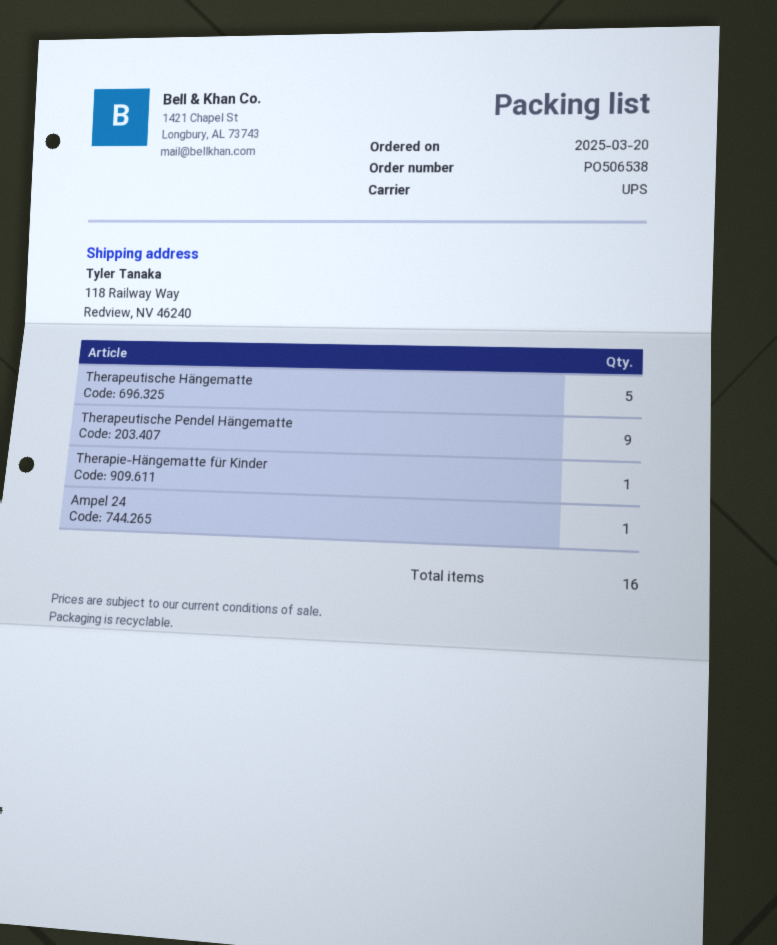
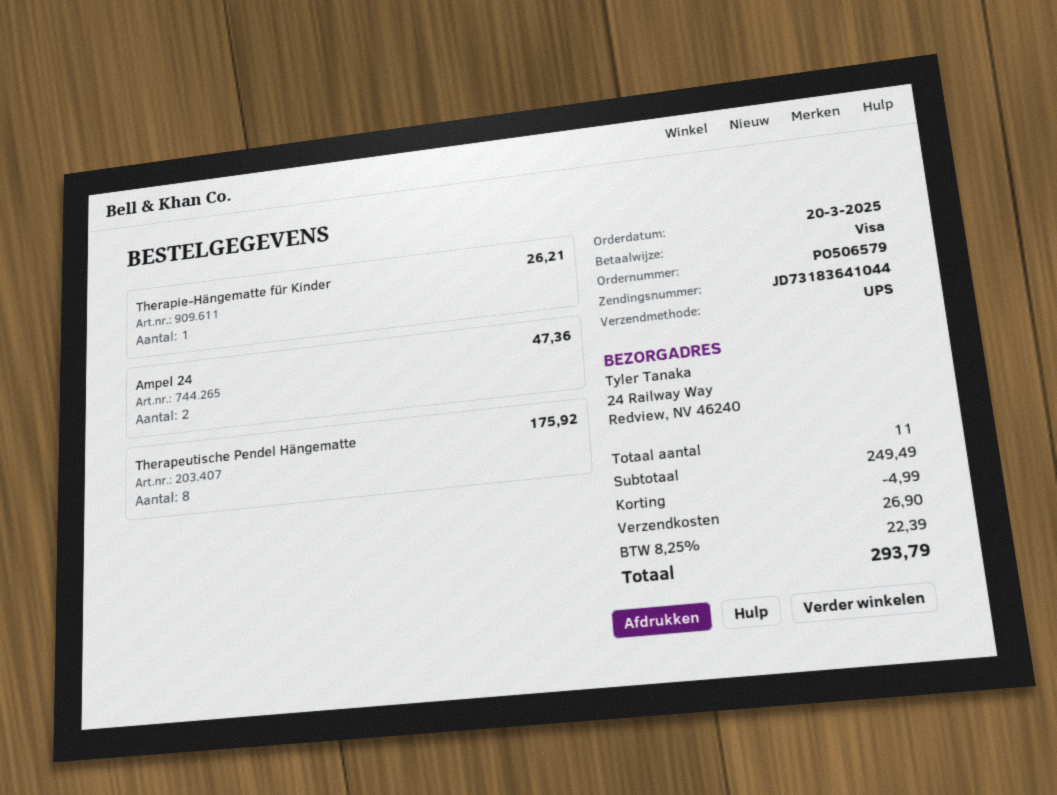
order number: PO506538 -> PO506579
ship to: 118 Railway Way, Redview, NV 46240 -> 24 Railway Way, Redview, NV 46240
Therapeutische Hängematte: 5 -> none
Therapeutische Pendel Hängematte: 9 -> 8
Ampel 24: 1 -> 2
total quantity: 16 -> 11

